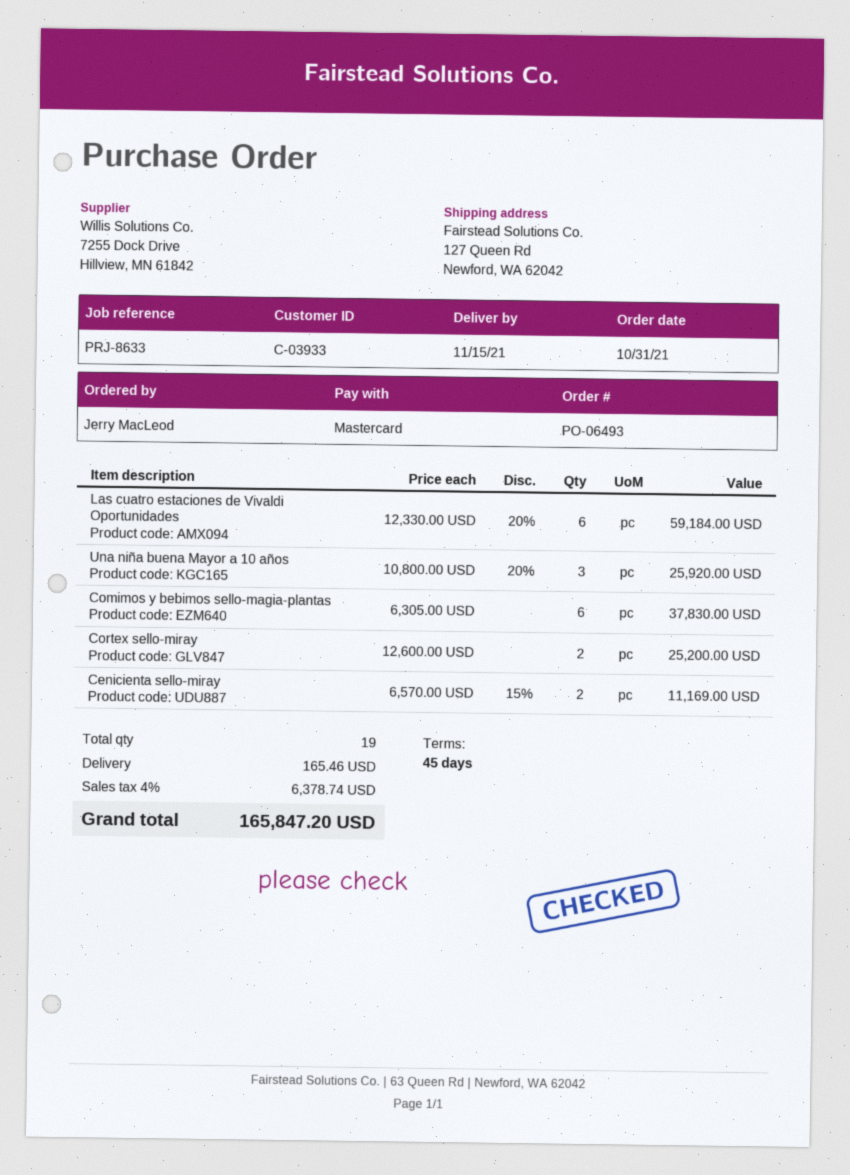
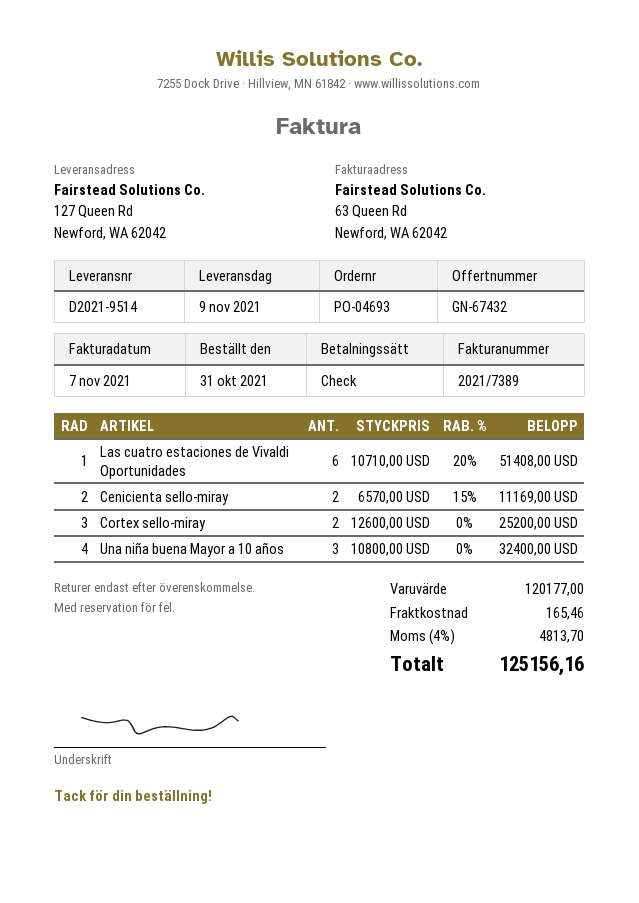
order number: PO-06493 -> PO-04693
delivery date: 2021-11-15 -> 2021-11-09
payment method: Mastercard -> cheque
Las cuatro estaciones de Vivaldi Oportunidades: 6 x 12330.00 - 20% = 59184.00 -> 6 x 10710.00 - 20% = 51408.00
Una niña buena Mayor a 10 años: 3 x 10800.00 - 20% = 25920.00 -> 3 x 10800.00 = 32400.00
Comimos y bebimos sello-magia-plantas: 6 x 6305.00 = 37830.00 -> none
tax: 4% = 6378.74 -> 4% = 4813.70
total: 165847.20 -> 125156.16

